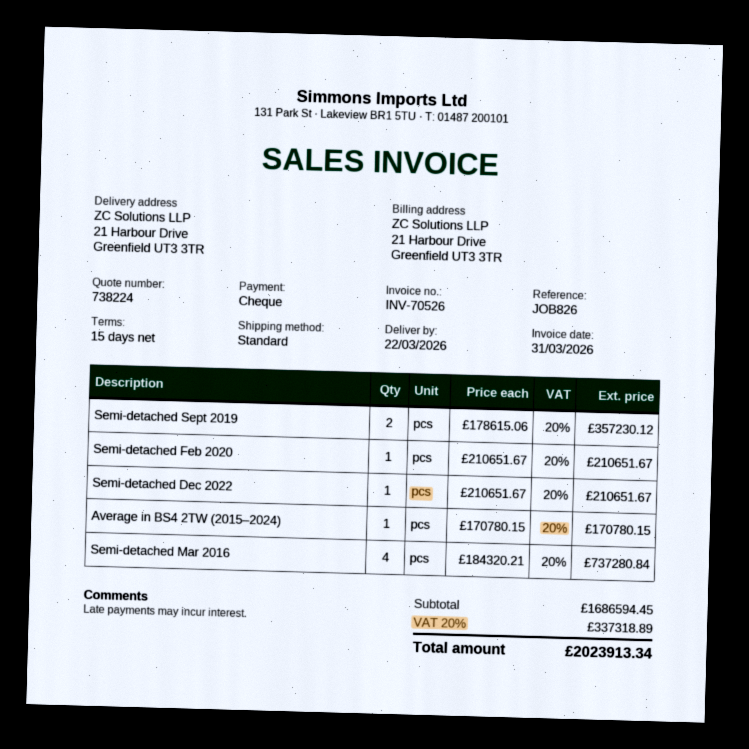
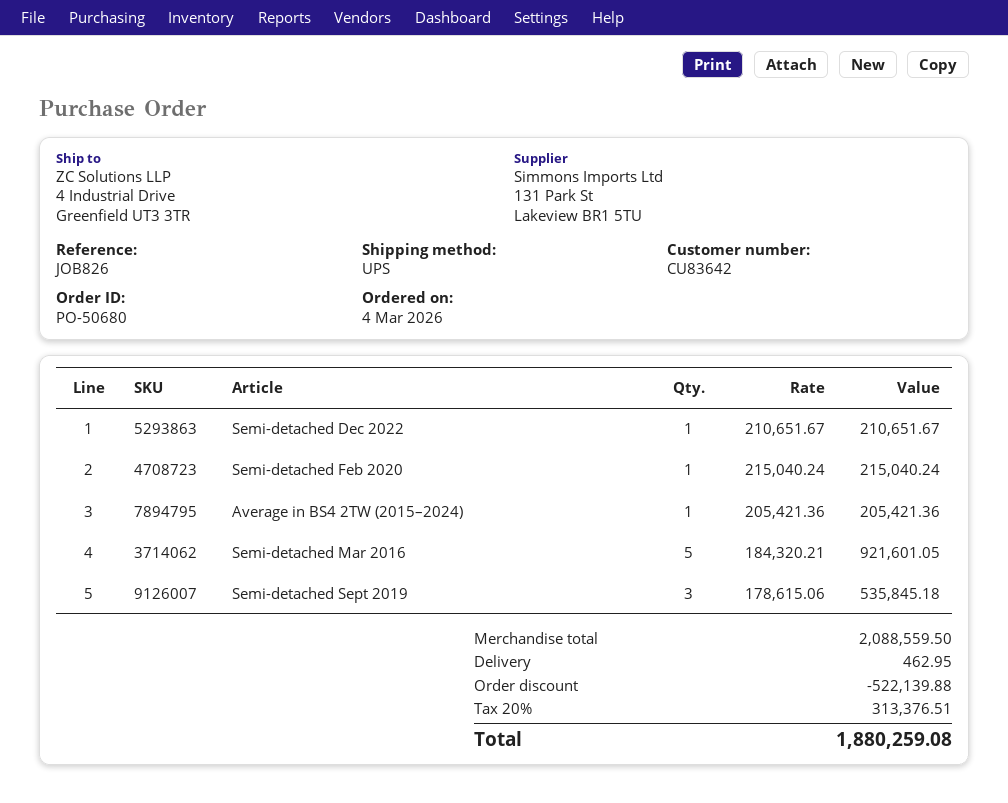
shipping method: standard -> UPS
ship to: 21 Harbour Drive, Greenfield UT3 3TR -> 4 Industrial Drive, Greenfield UT3 3TR
Semi-detached Sept 2019: 2 x 178615.06 = 357230.12 -> 3 x 178615.06 = 535845.18
Semi-detached Feb 2020: 1 x 210651.67 = 210651.67 -> 1 x 215040.24 = 215040.24
Average in BS4 2TW (2015–2024): 1 x 170780.15 = 170780.15 -> 1 x 205421.36 = 205421.36
Semi-detached Mar 2016: 4 x 184320.21 = 737280.84 -> 5 x 184320.21 = 921601.05
subtotal: 1686594.45 -> 2088559.50
discount: none -> 522139.88
shipping: none -> 462.95
tax: 20% = 337318.89 -> 20% = 313376.51
total: 2023913.34 -> 1880259.08

